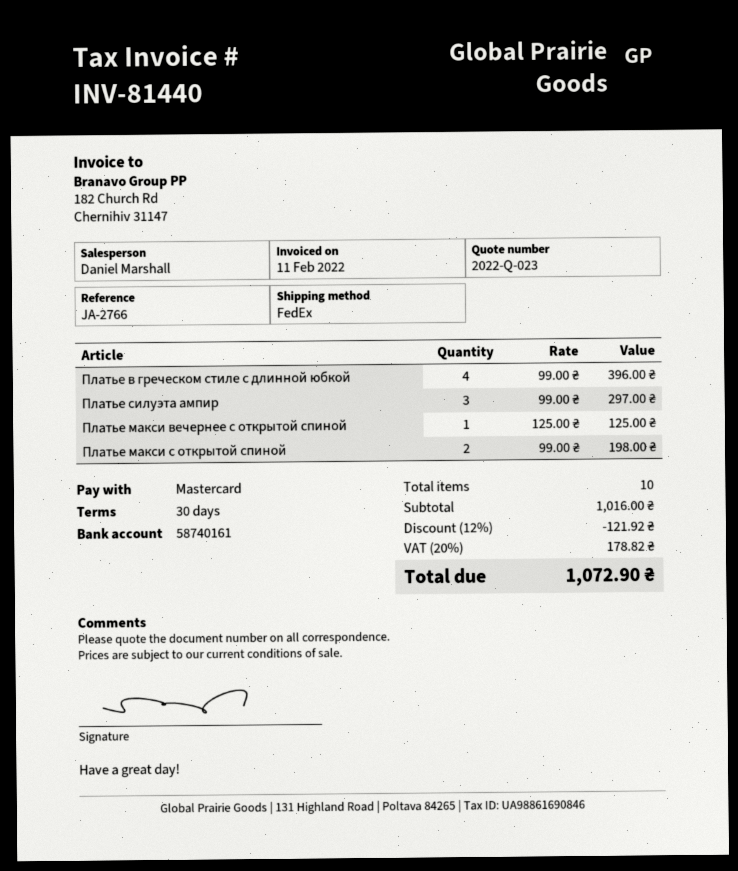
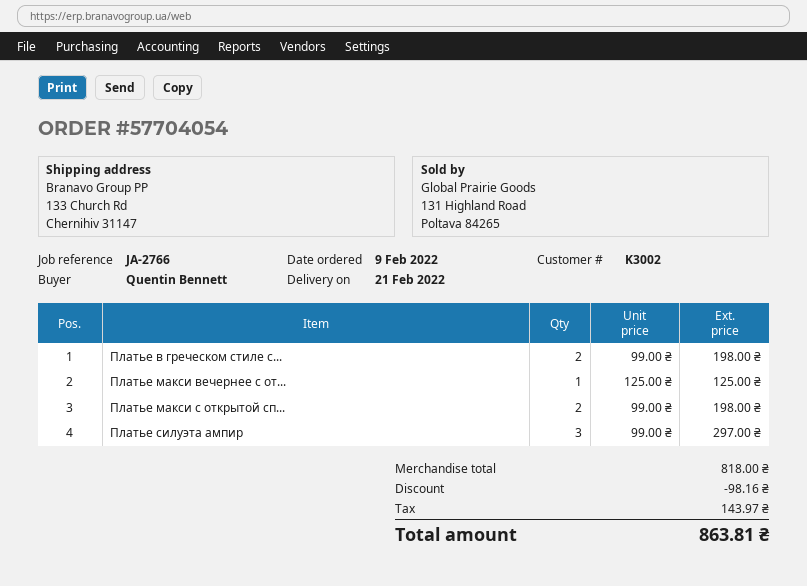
Платье в греческом стиле с длинной юбкой: 4 x 99.00 = 396.00 -> 2 x 99.00 = 198.00
subtotal: 1016.00 -> 818.00
discount: 121.92 -> 98.16
tax: 178.82 -> 143.97
total: 1072.90 -> 863.81

